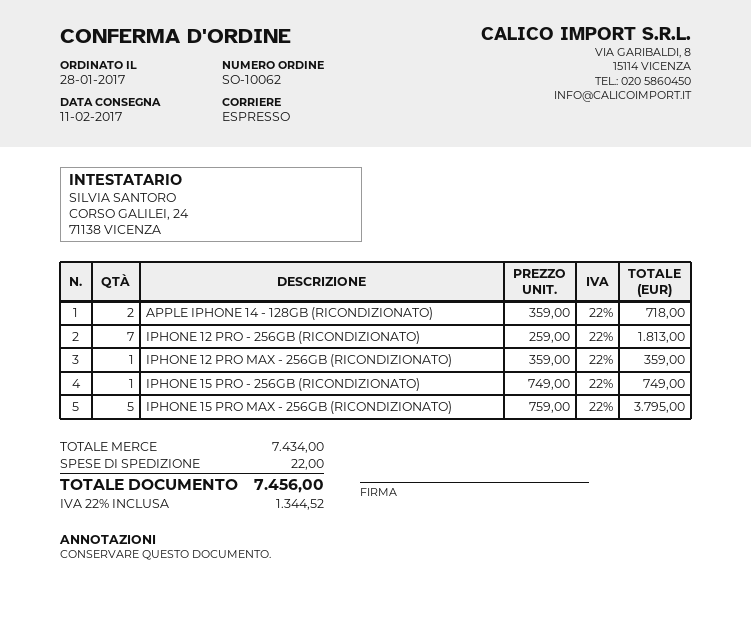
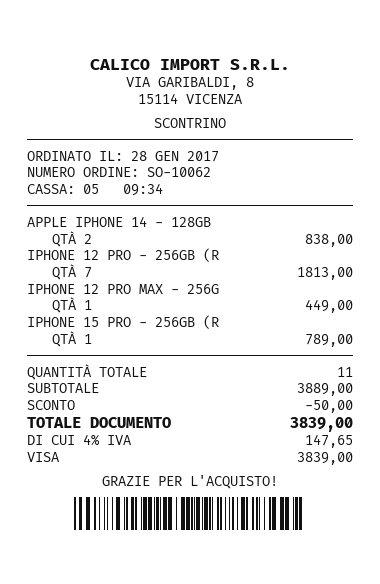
APPLE IPHONE 14 - 128GB (RICONDIZIONATO): 2 for 718.00 -> 2 for 838.00
IPHONE 12 PRO MAX - 256GB (RICONDIZIONATO): 1 for 359.00 -> 1 for 449.00
IPHONE 15 PRO - 256GB (RICONDIZIONATO): 1 for 749.00 -> 1 for 789.00
IPHONE 15 PRO MAX - 256GB (RICONDIZIONATO): 5 for 3795.00 -> none
subtotal: 7434.00 -> 3889.00
discount: none -> 50.00
shipping: 22.00 -> none
tax: 22% = 1344.52 -> 4% = 147.65
total: 7456.00 -> 3839.00

